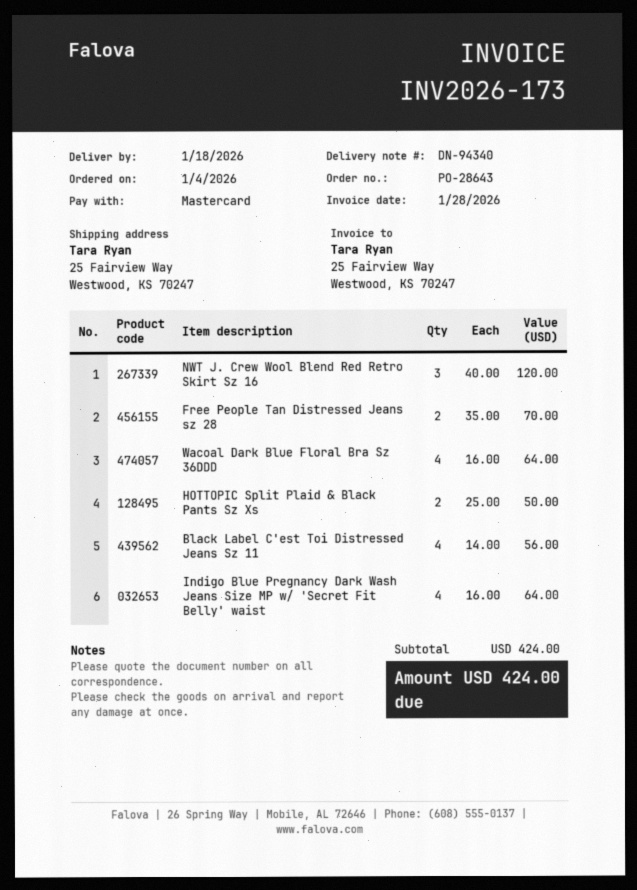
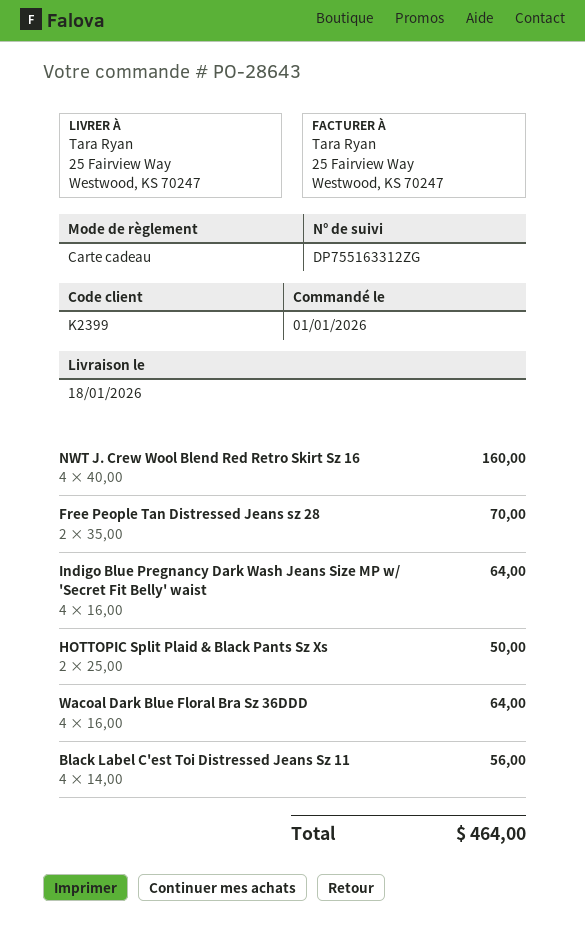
order date: 2026-01-04 -> 2026-01-01
payment method: Mastercard -> gift card
NWT J. Crew Wool Blend Red Retro Skirt Sz 16: 3 x 40.00 = 120.00 -> 4 x 40.00 = 160.00
total: 424.00 -> 464.00

